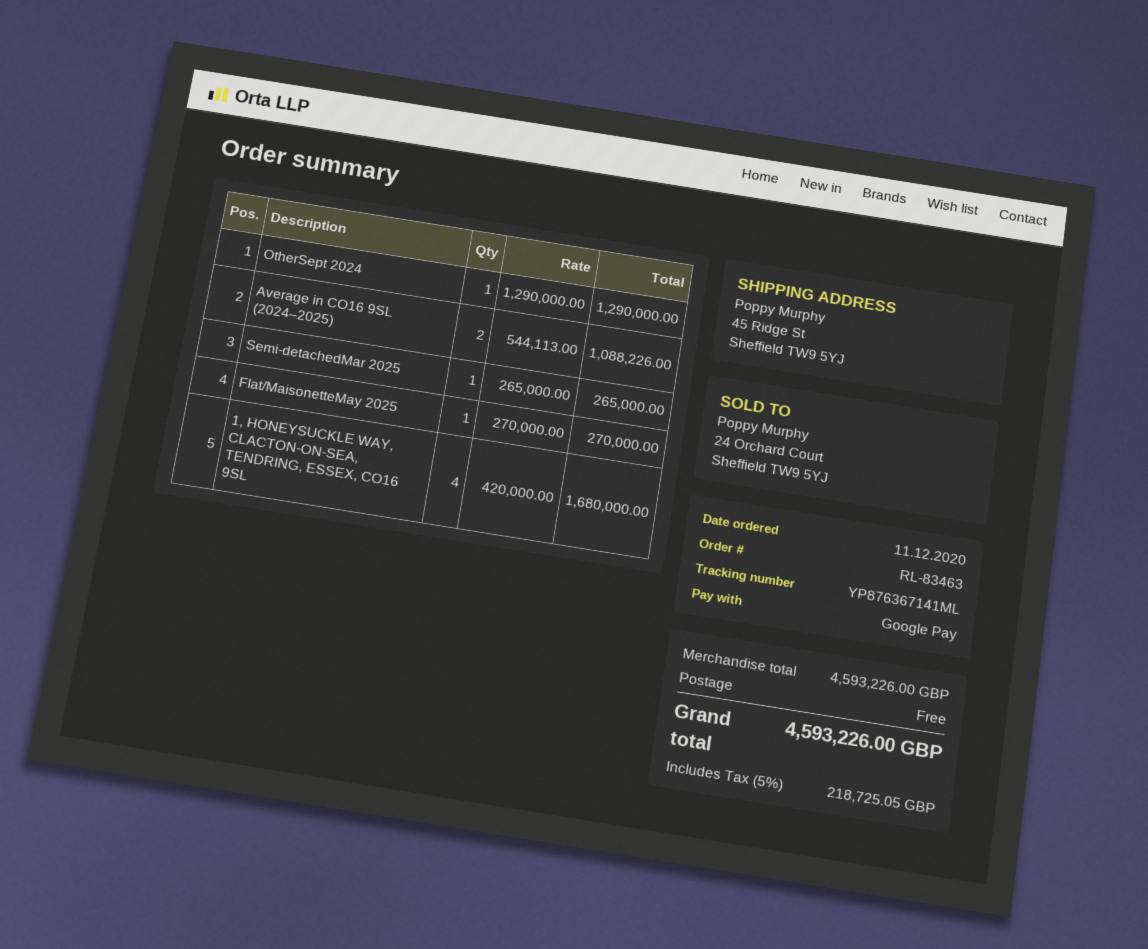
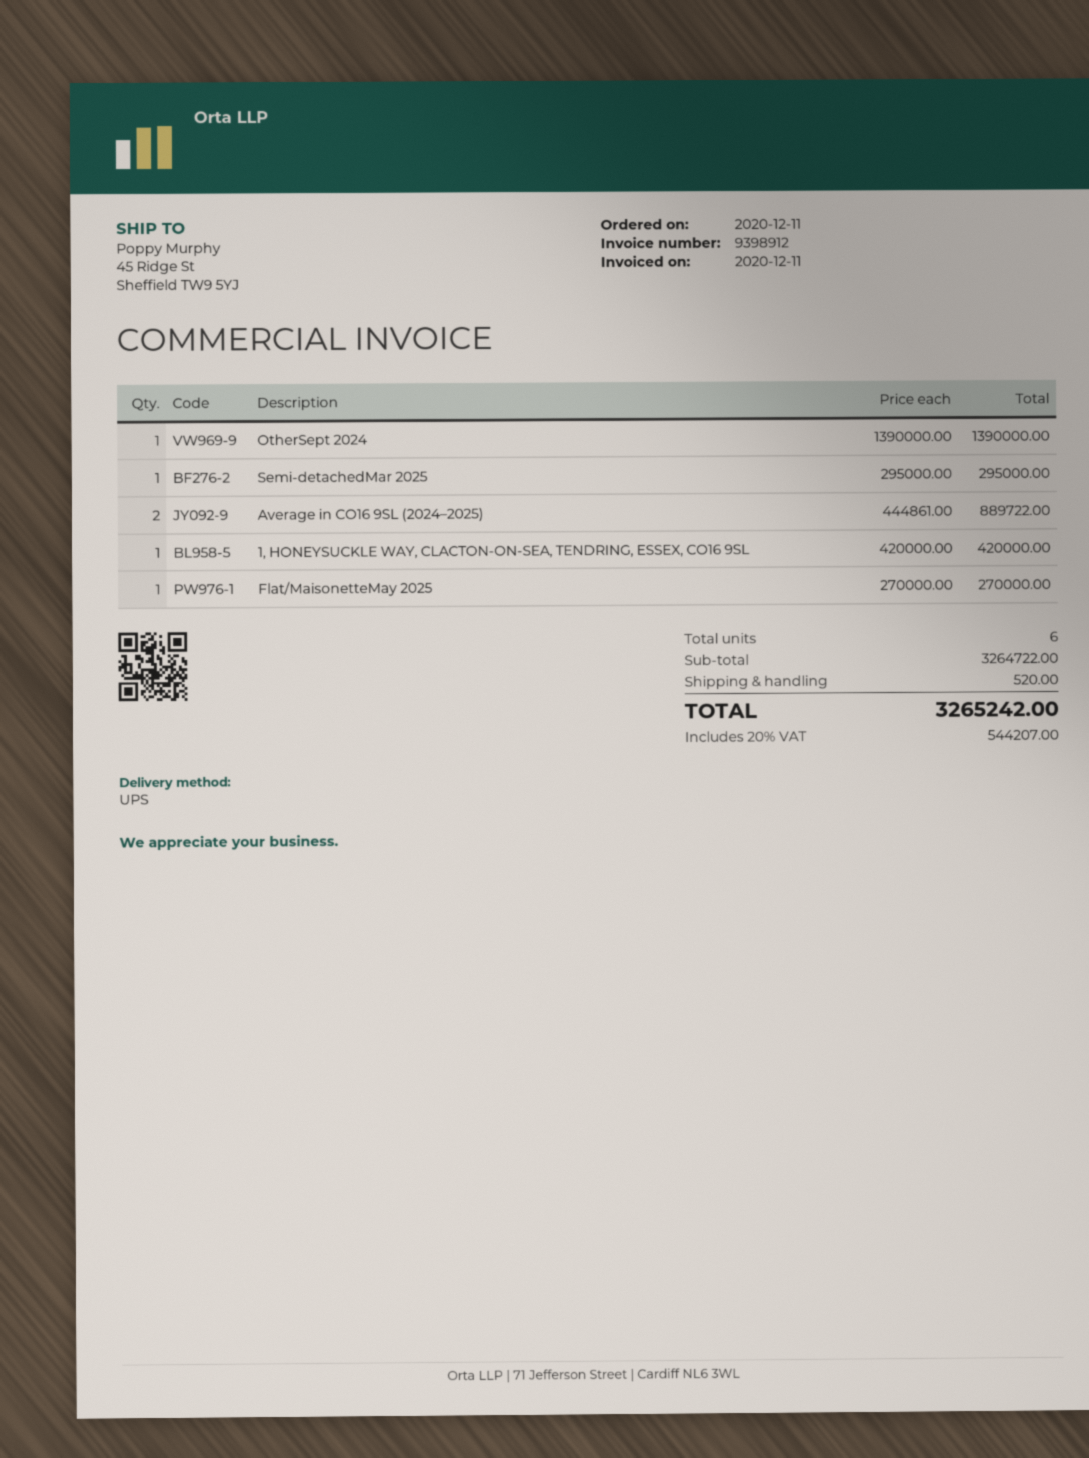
OtherSept 2024: 1 x 1290000.00 = 1290000.00 -> 1 x 1390000.00 = 1390000.00
Average in CO16 9SL (2024–2025): 2 x 544113.00 = 1088226.00 -> 2 x 444861.00 = 889722.00
Semi-detachedMar 2025: 1 x 265000.00 = 265000.00 -> 1 x 295000.00 = 295000.00
1, HONEYSUCKLE WAY, CLACTON-ON-SEA, TENDRING, ESSEX, CO16 9SL: 4 x 420000.00 = 1680000.00 -> 1 x 420000.00 = 420000.00
subtotal: 4593226.00 -> 3264722.00
shipping: 0.00 -> 520.00
tax: 5% = 218725.05 -> 20% = 544207.00
total: 4593226.00 -> 3265242.00

